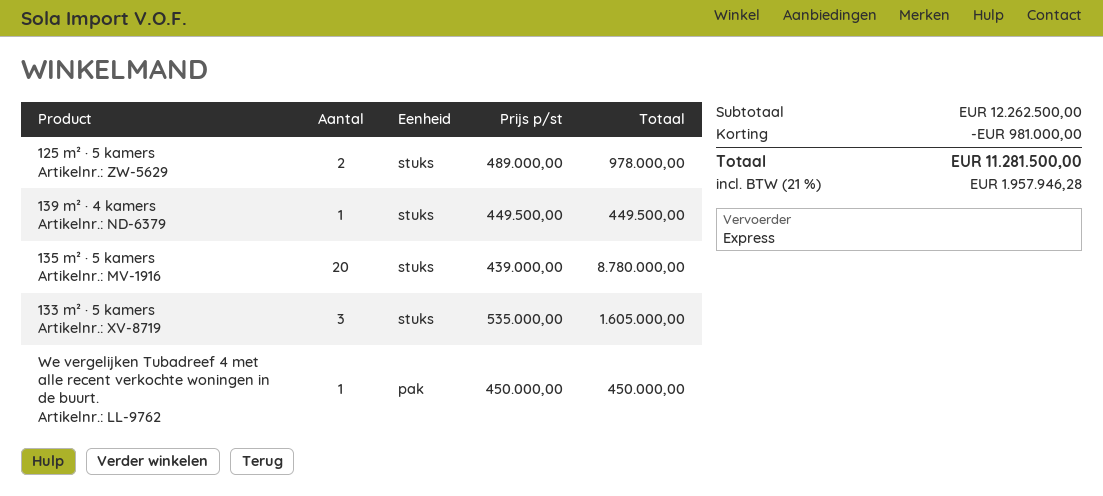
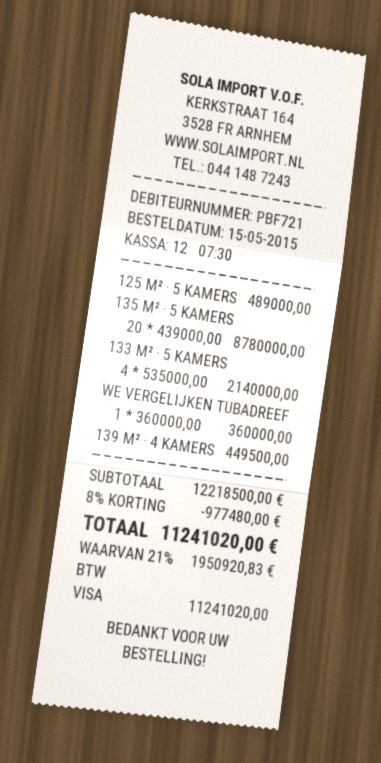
125 m² · 5 kamers: 2 x 489000.00 = 978000.00 -> 1 x 489000.00 = 489000.00
133 m² · 5 kamers: 3 x 535000.00 = 1605000.00 -> 4 x 535000.00 = 2140000.00
We vergelijken Tubadreef 4 met alle recent verkochte woningen in de buurt.: 1 x 450000.00 = 450000.00 -> 1 x 360000.00 = 360000.00
subtotal: 12262500.00 -> 12218500.00
discount: 981000.00 -> 977480.00
tax: 21% = 1957946.28 -> 21% = 1950920.83
total: 11281500.00 -> 11241020.00

